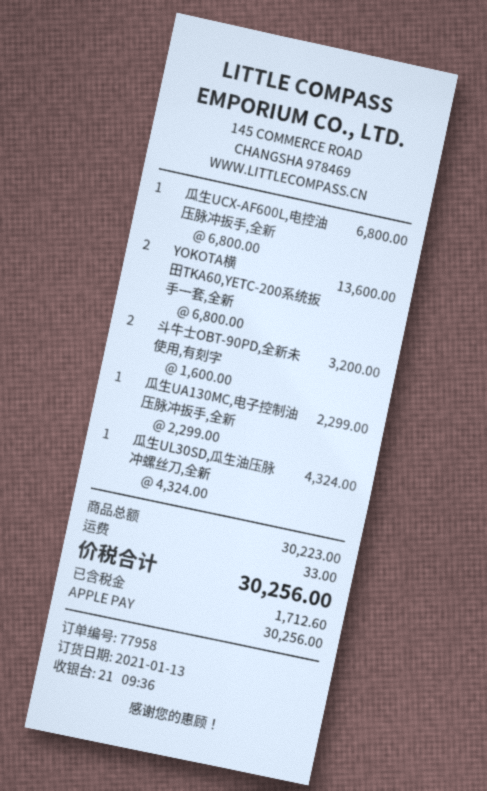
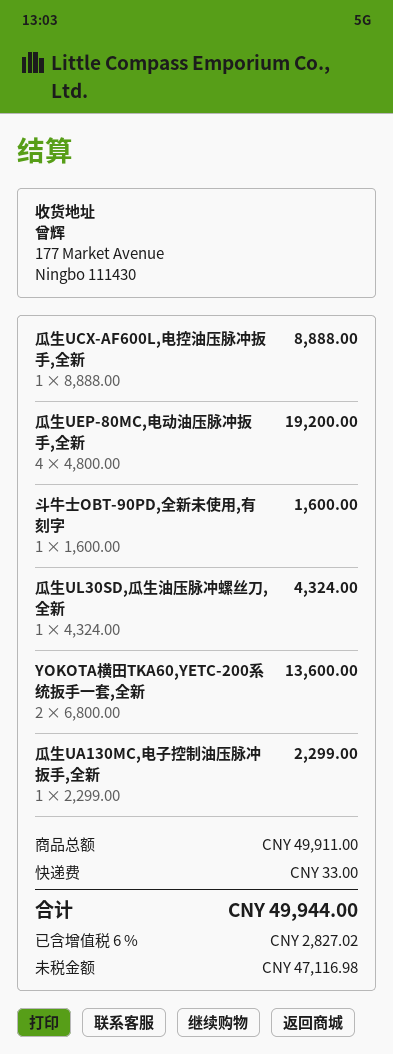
瓜生UCX-AF600L,电控油压脉冲扳手,全新: 1 x 6800.00 = 6800.00 -> 1 x 8888.00 = 8888.00
斗牛士OBT-90PD,全新未使用,有刻字: 2 x 1600.00 = 3200.00 -> 1 x 1600.00 = 1600.00
瓜生UEP-80MC,电动油压脉冲扳手,全新: none -> 4 x 4800.00 = 19200.00
subtotal: 30223.00 -> 49911.00
tax: 1712.60 -> 2827.02
total: 30256.00 -> 49944.00

